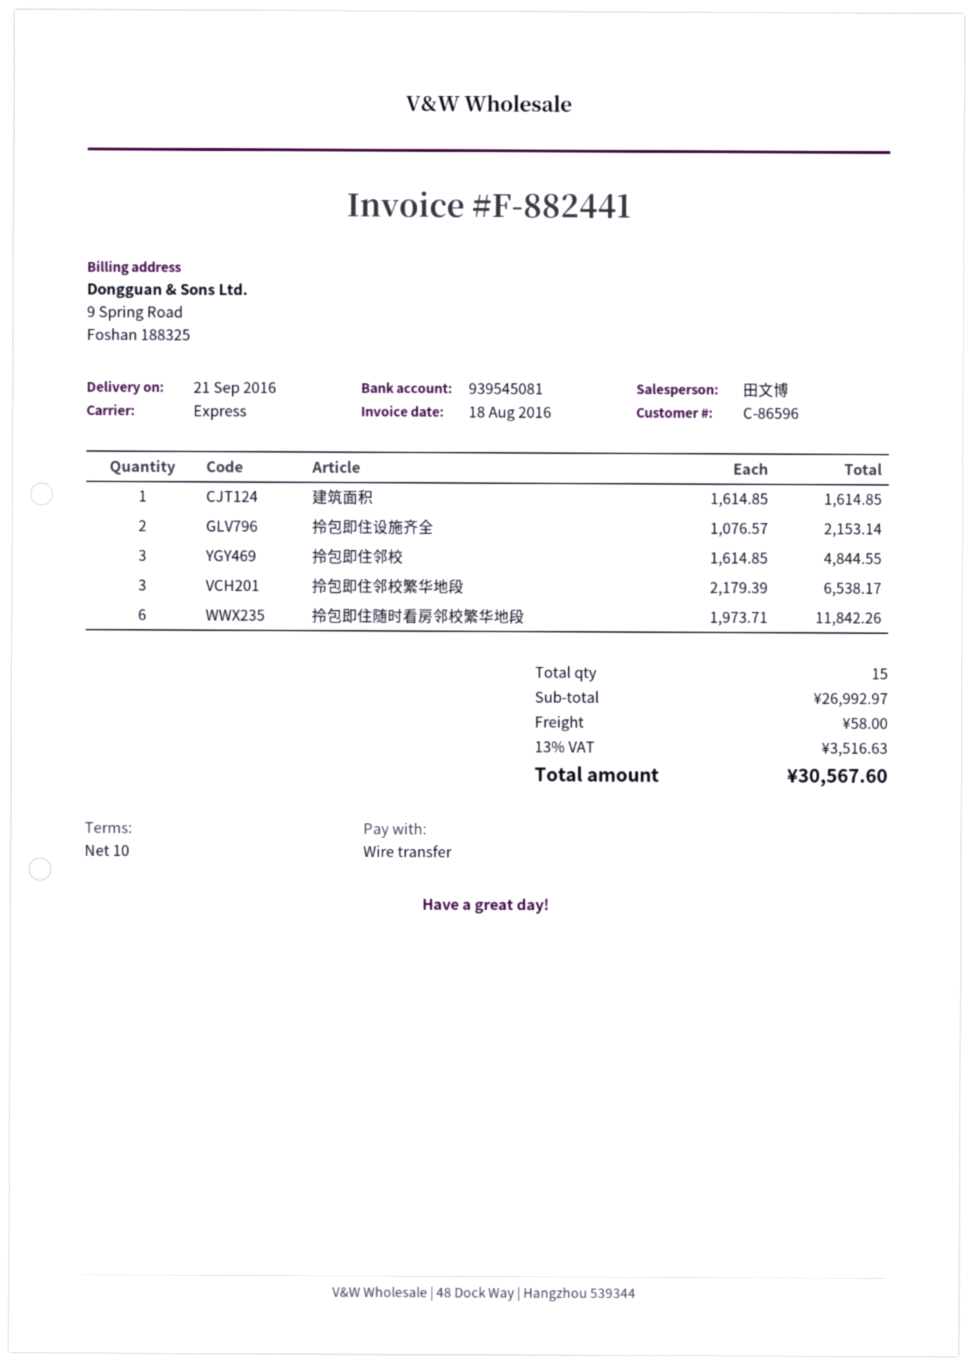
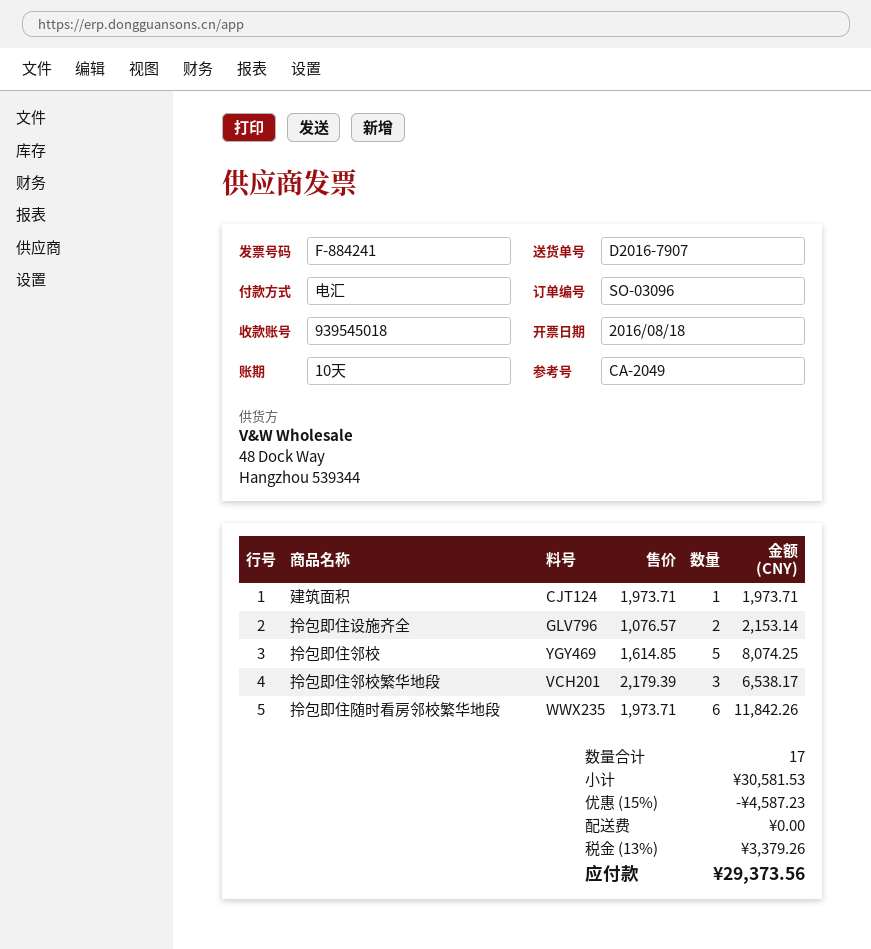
invoice number: F-882441 -> F-884241
bank account: 939545081 -> 939545018
建筑面积: 1 x 1614.85 = 1614.85 -> 1 x 1973.71 = 1973.71
拎包即住邻校: 3 x 1614.85 = 4844.55 -> 5 x 1614.85 = 8074.25
total quantity: 15 -> 17
subtotal: 26992.97 -> 30581.53
discount: none -> 15% = 4587.23
shipping: 58.00 -> 0.00
tax: 13% = 3516.63 -> 13% = 3379.26
total: 30567.60 -> 29373.56

